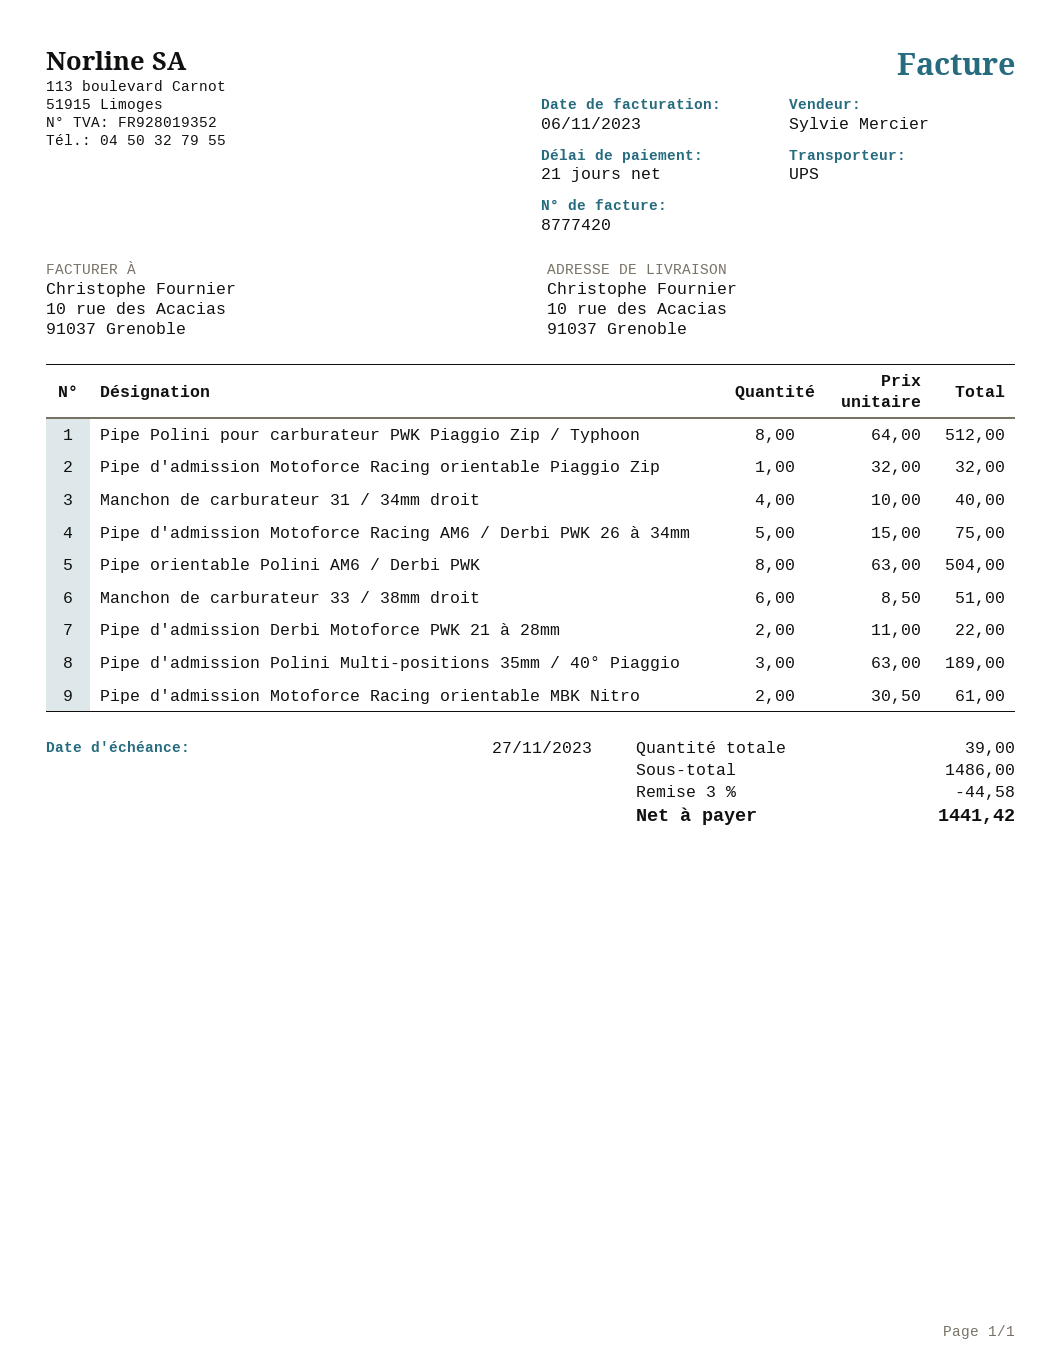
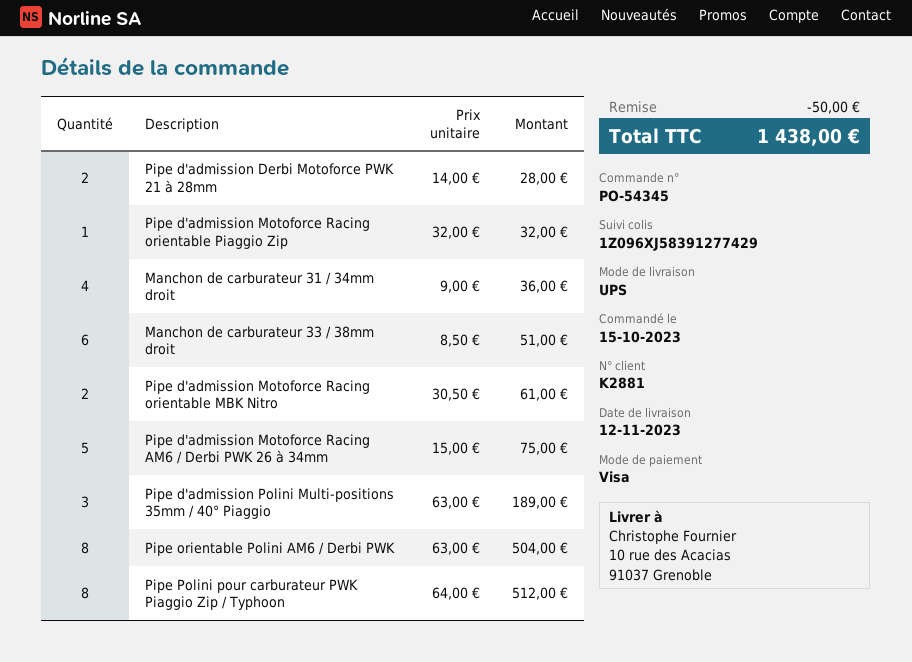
Manchon de carburateur 31 / 34mm droit: 4 x 10.00 = 40.00 -> 4 x 9.00 = 36.00
Pipe d'admission Derbi Motoforce PWK 21 à 28mm: 2 x 11.00 = 22.00 -> 2 x 14.00 = 28.00
discount: 44.58 -> 50.00
total: 1441.42 -> 1438.00

